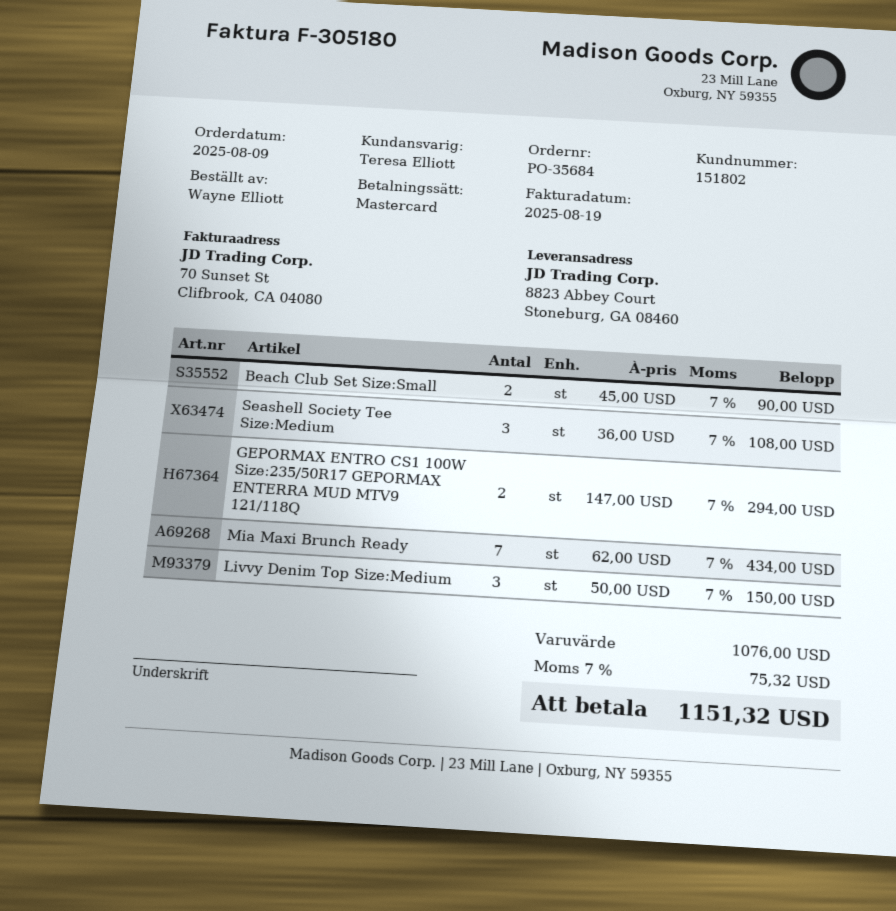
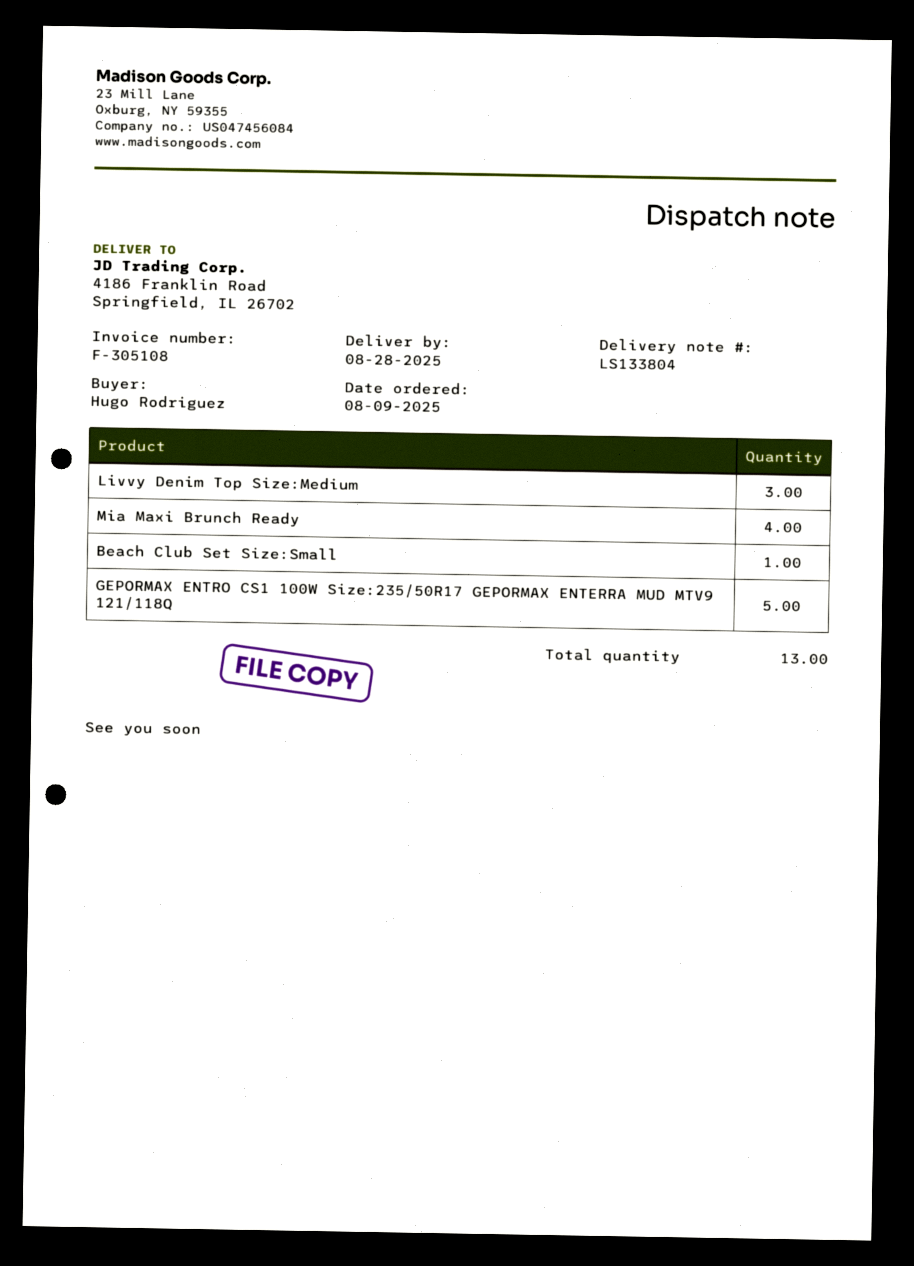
invoice number: F-305180 -> F-305108
ordered by: Wayne Elliott -> Hugo Rodriguez
ship to: 8823 Abbey Court, Stoneburg, GA 08460 -> 4186 Franklin Road, Springfield, IL 26702
Beach Club Set Size:Small: 2 -> 1
Seashell Society Tee Size:Medium: 3 -> none
GEPORMAX ENTRO CS1 100W Size:235/50R17 GEPORMAX ENTERRA MUD MTV9 121/118Q: 2 -> 5
Mia Maxi Brunch Ready: 7 -> 4

